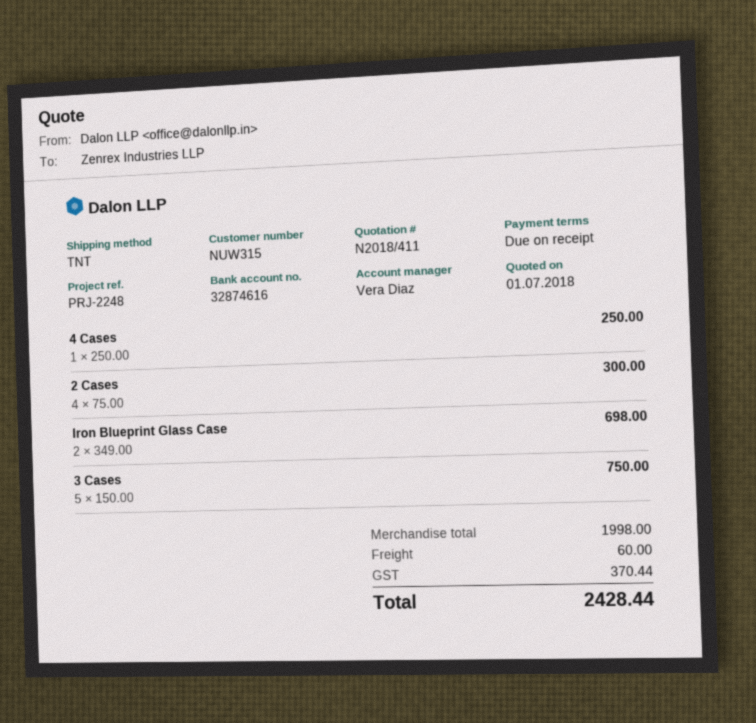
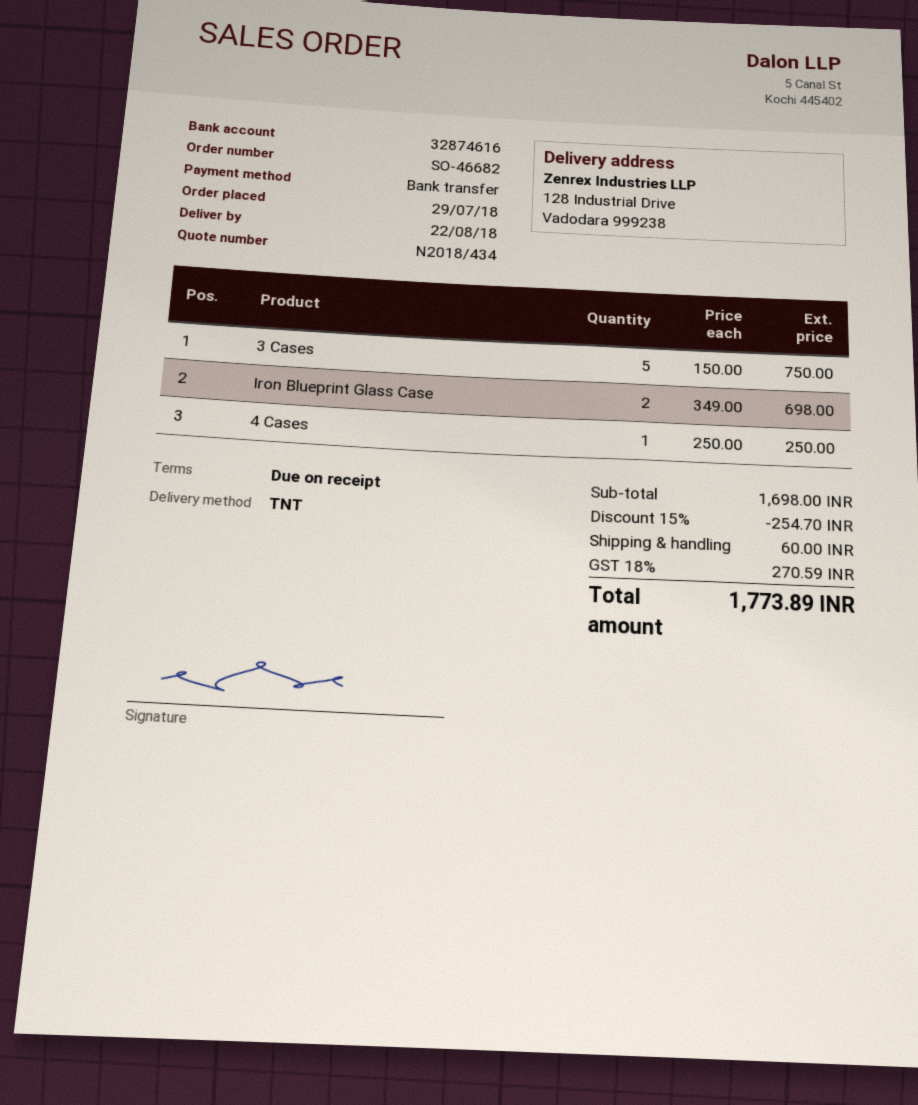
quote number: N2018/411 -> N2018/434
2 Cases: 4 x 75.00 = 300.00 -> none
subtotal: 1998.00 -> 1698.00
discount: none -> 15% = 254.70
tax: 370.44 -> 270.59
total: 2428.44 -> 1773.89

